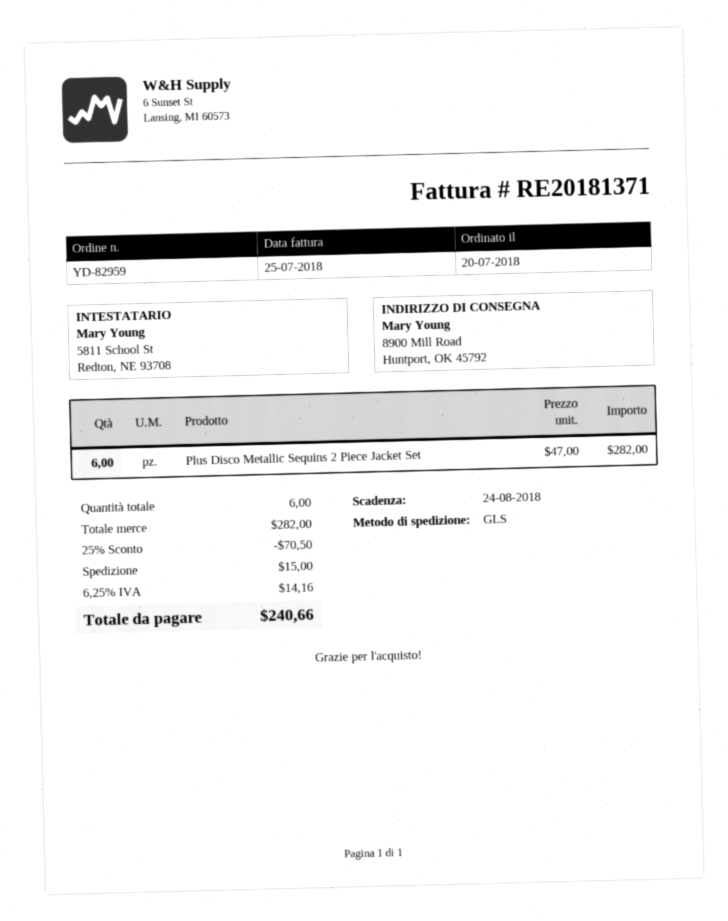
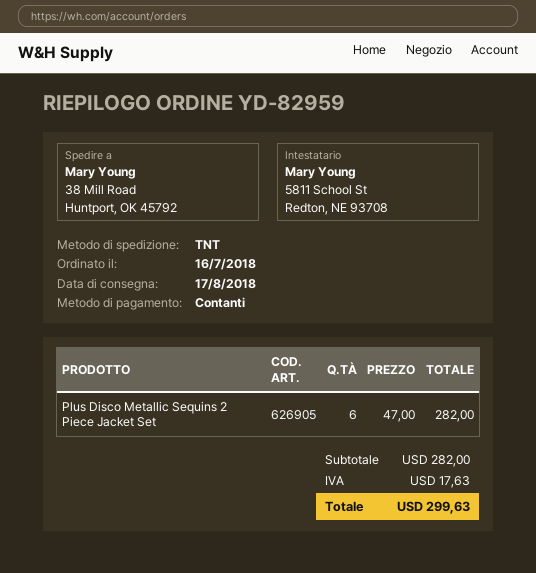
order date: 2018-07-20 -> 2018-07-16
shipping method: GLS -> TNT
ship to: 8900 Mill Road, Huntport, OK 45792 -> 38 Mill Road, Huntport, OK 45792
discount: 25% = 70.50 -> none
shipping: 15.00 -> none
tax: 14.16 -> 17.63
total: 240.66 -> 299.63

